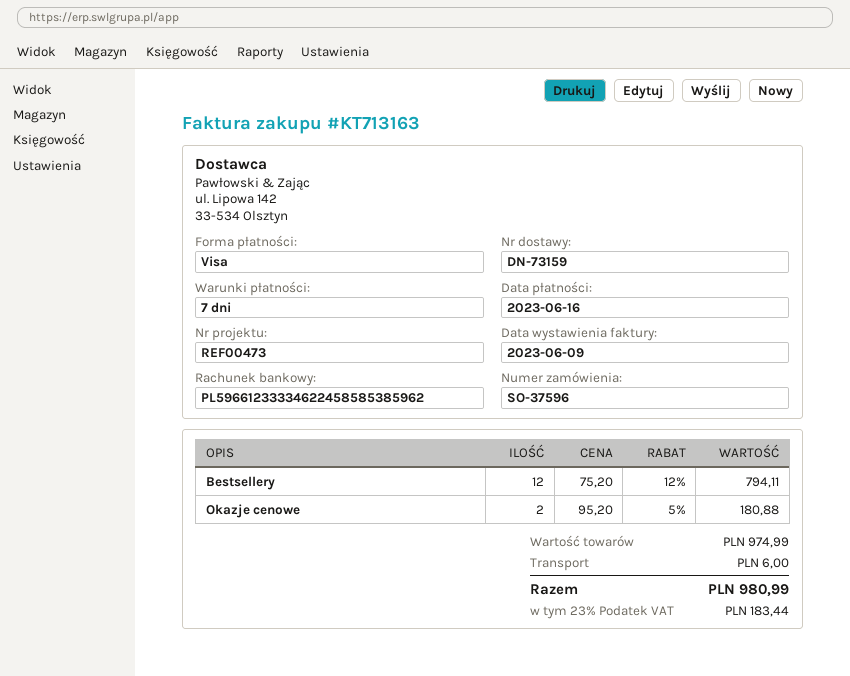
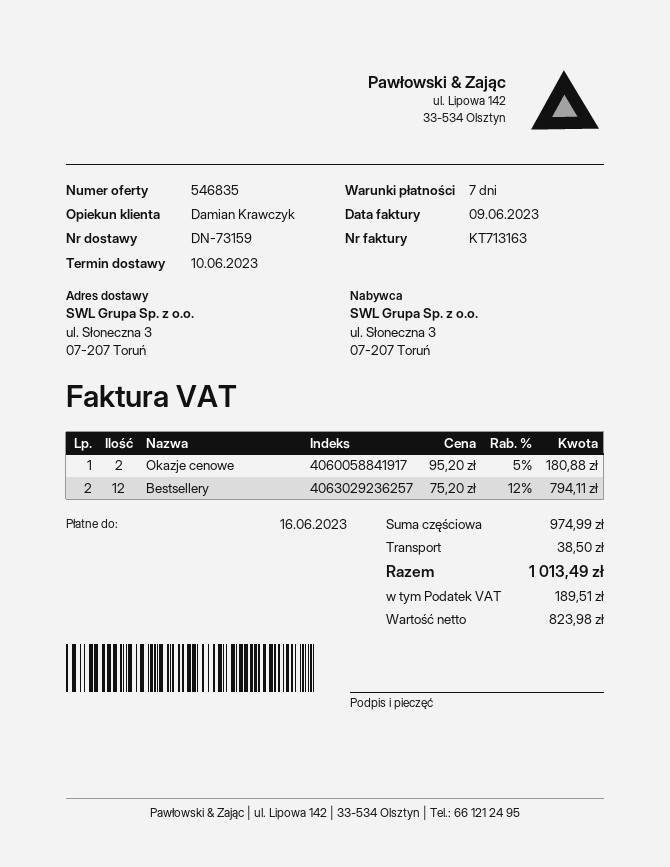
shipping: 6.00 -> 38.50
tax: 183.44 -> 189.51
total: 980.99 -> 1013.49

